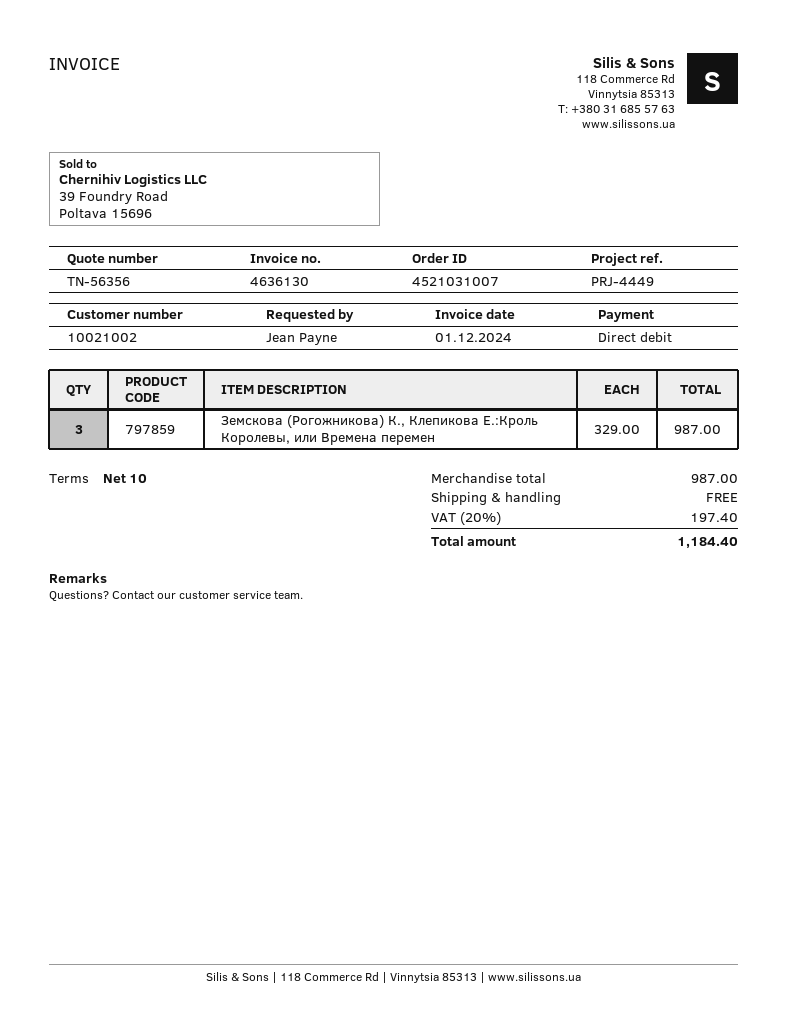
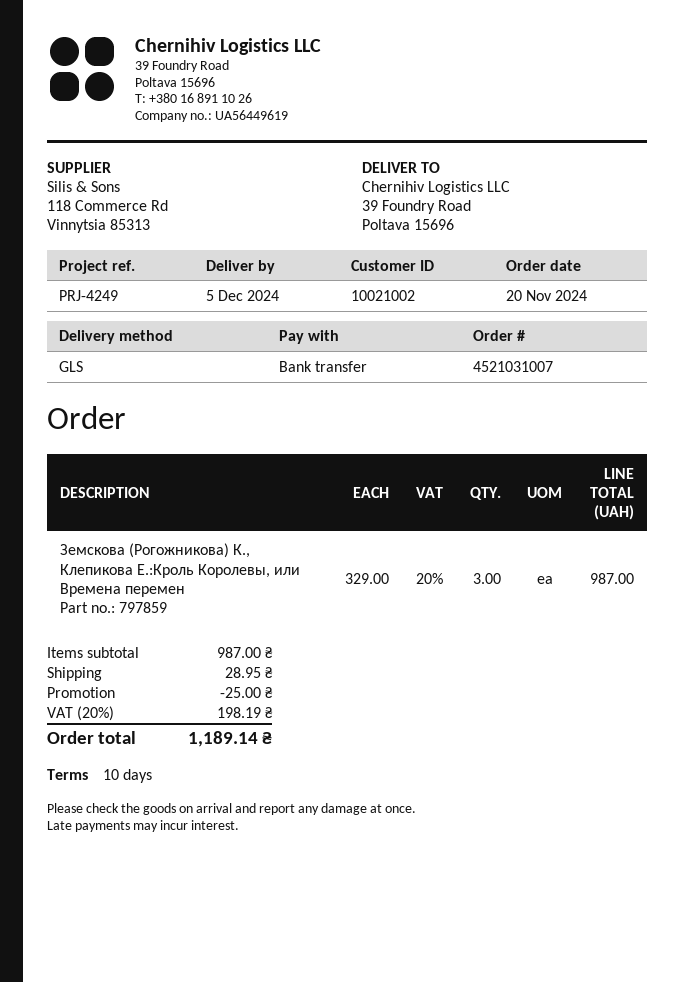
reference: PRJ-4449 -> PRJ-4249
payment method: direct debit -> bank transfer
discount: none -> 25.00
shipping: 0.00 -> 28.95
tax: 20% = 197.40 -> 20% = 198.19
total: 1184.40 -> 1189.14

